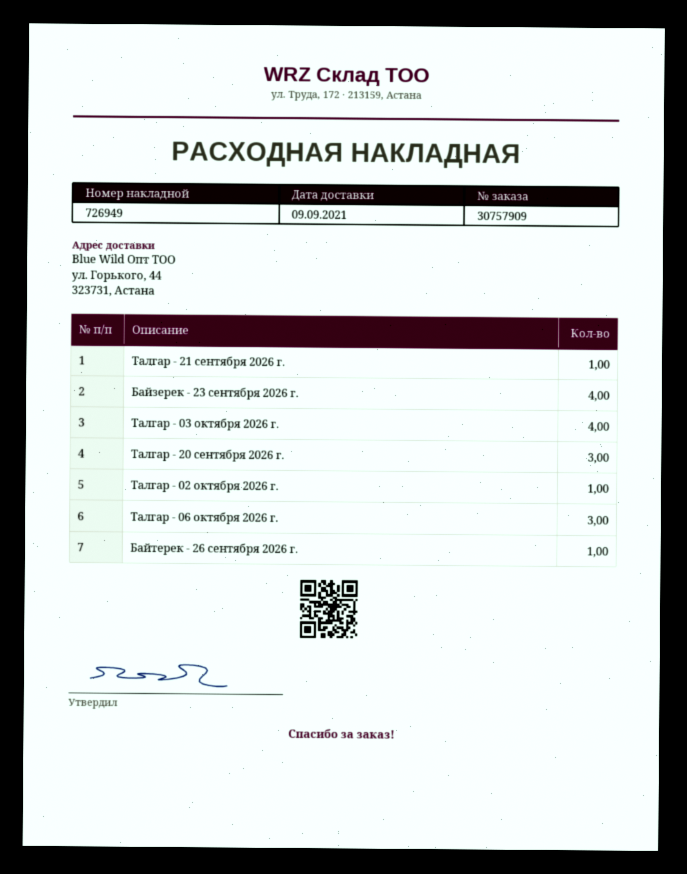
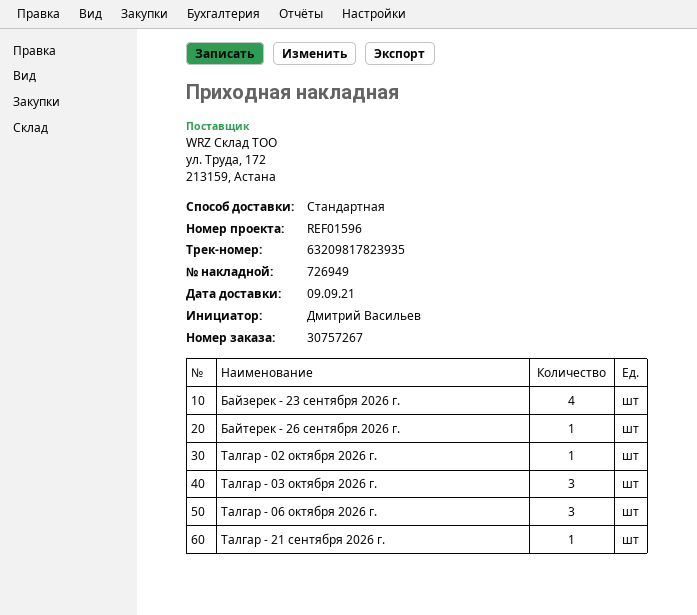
order number: 30757909 -> 30757267
Талгар - 03 октября 2026 г.: 4 -> 3
Талгар - 20 сентября 2026 г.: 3 -> none

